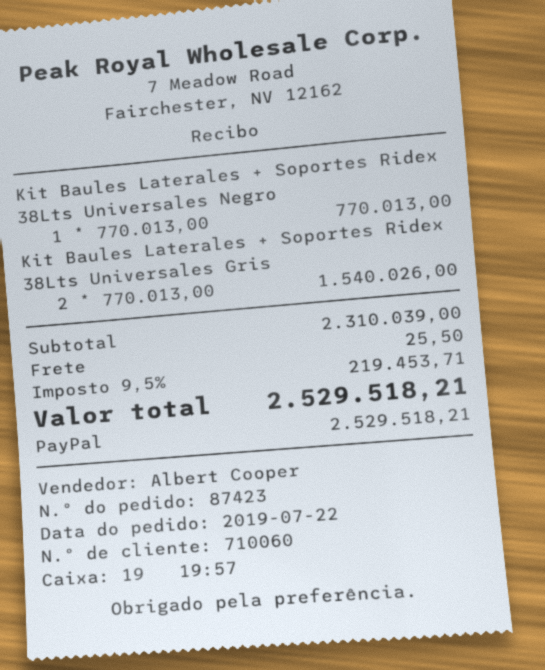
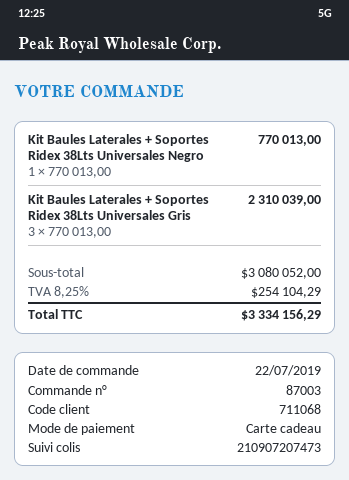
order number: 87423 -> 87003
customer number: 710060 -> 711068
payment method: PayPal -> gift card
Kit Baules Laterales + Soportes Ridex 38Lts Universales Gris: 2 x 770013.00 = 1540026.00 -> 3 x 770013.00 = 2310039.00
subtotal: 2310039.00 -> 3080052.00
shipping: 25.50 -> none
tax: 9.5% = 219453.71 -> 8.25% = 254104.29
total: 2529518.21 -> 3334156.29

